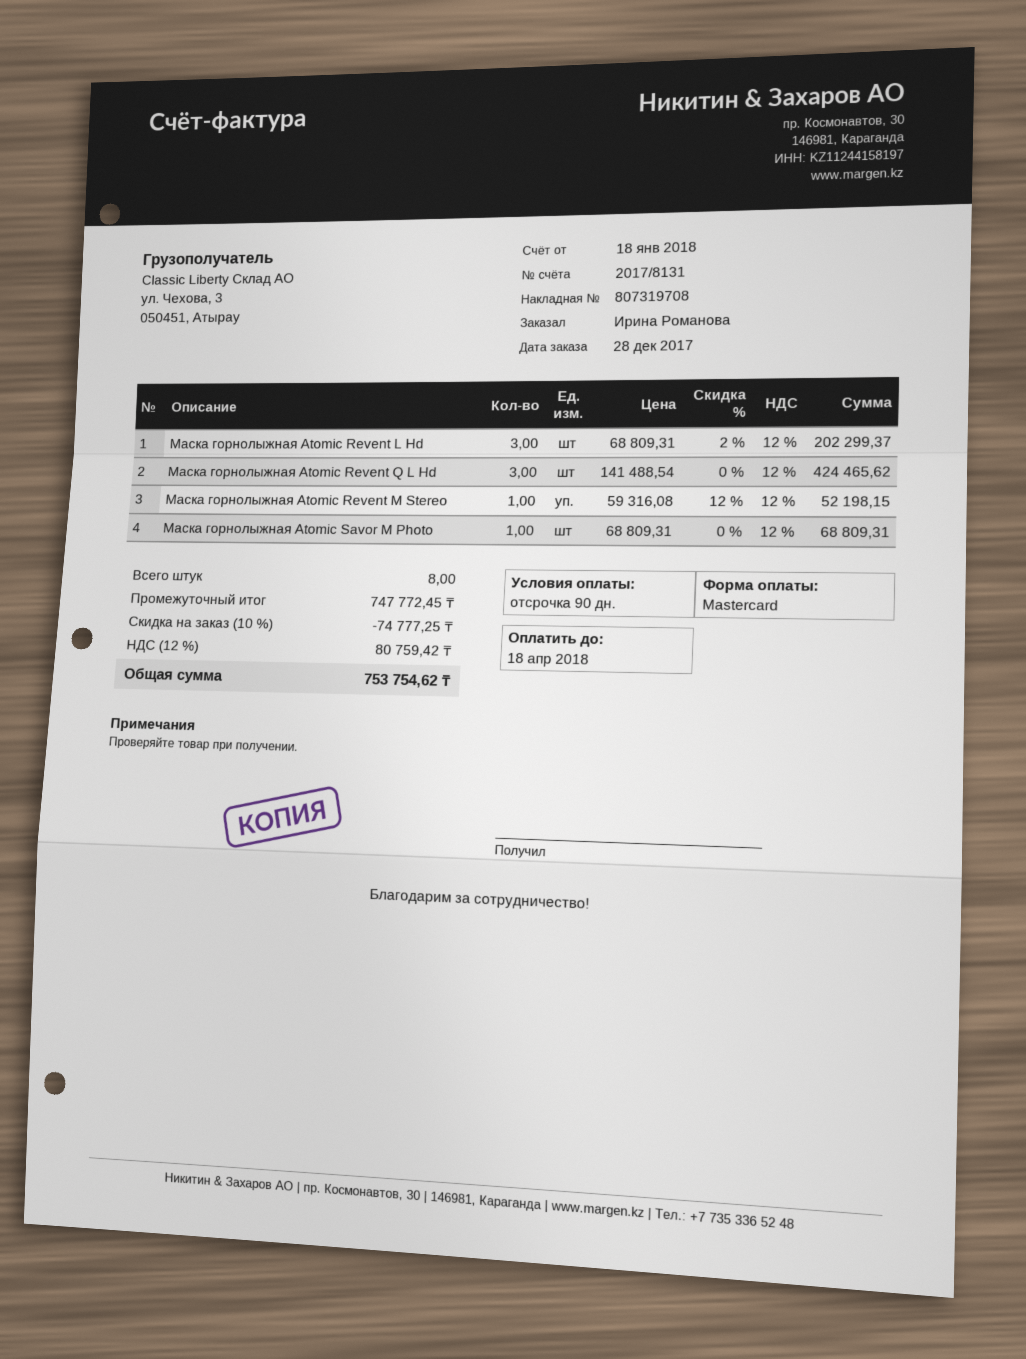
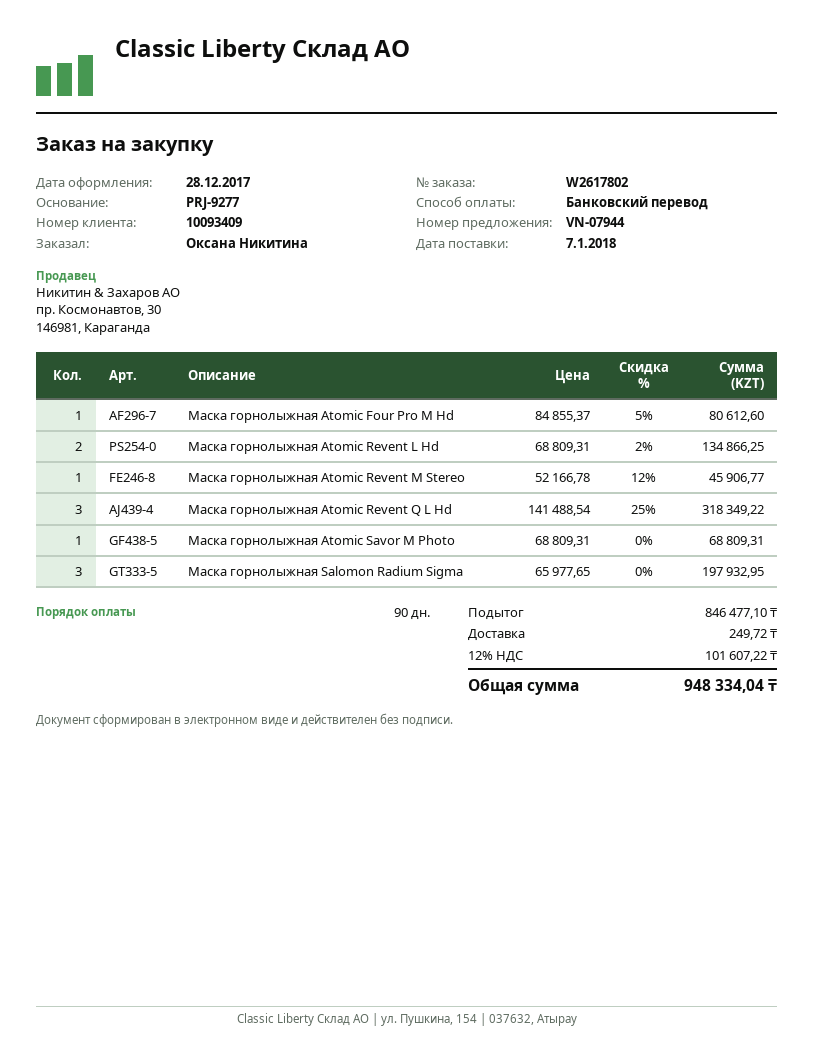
ordered by: Ирина Романова -> Оксана Никитина
payment method: Mastercard -> bank transfer
Маска горнолыжная Atomic Revent L Hd: 3 x 68809.31 - 2% = 202299.37 -> 2 x 68809.31 - 2% = 134866.25
Маска горнолыжная Atomic Revent Q L Hd: 3 x 141488.54 = 424465.62 -> 3 x 141488.54 - 25% = 318349.22
Маска горнолыжная Atomic Revent M Stereo: 1 x 59316.08 - 12% = 52198.15 -> 1 x 52166.78 - 12% = 45906.77
Маска горнолыжная Atomic Four Pro M Hd: none -> 1 x 84855.37 - 5% = 80612.60
Маска горнолыжная Salomon Radium Sigma: none -> 3 x 65977.65 = 197932.95
subtotal: 747772.45 -> 846477.10
discount: 10% = 74777.25 -> none
shipping: none -> 249.72
tax: 12% = 80759.42 -> 12% = 101607.22
total: 753754.62 -> 948334.04

